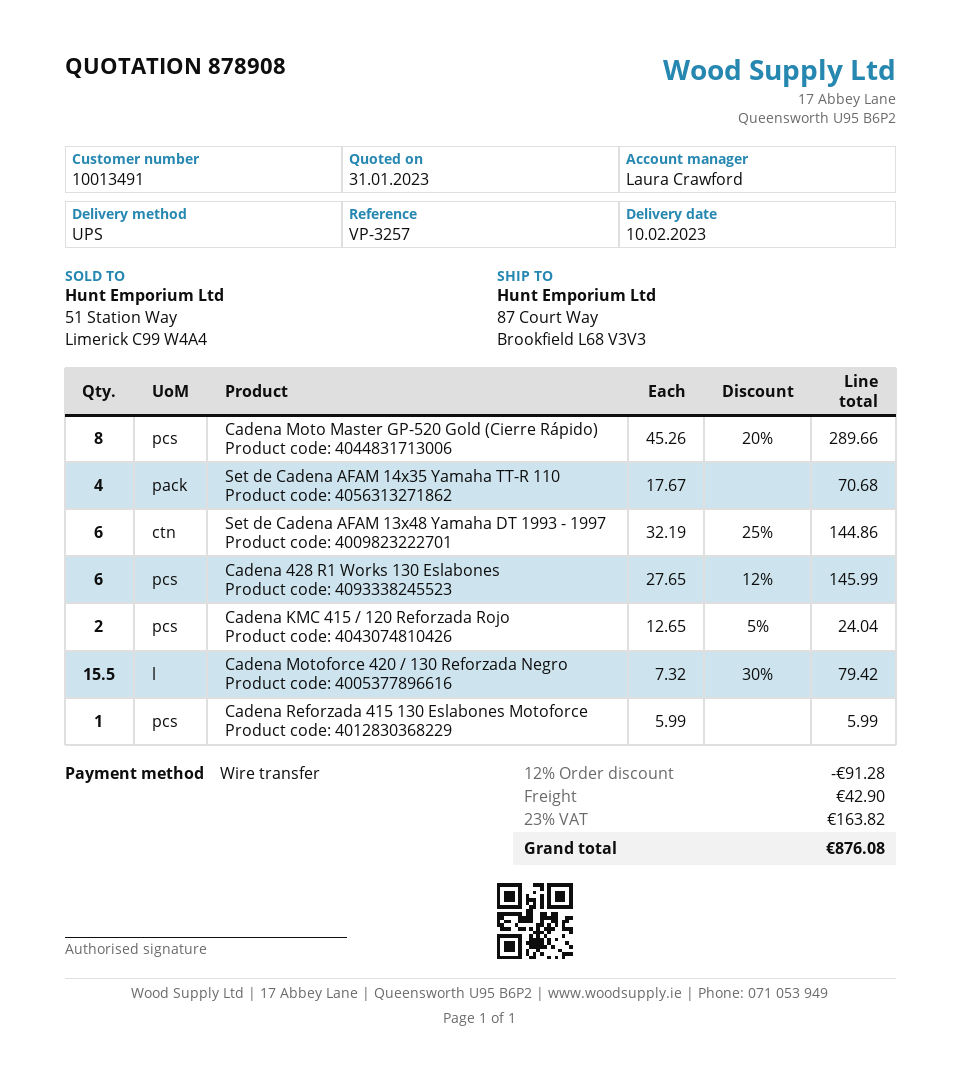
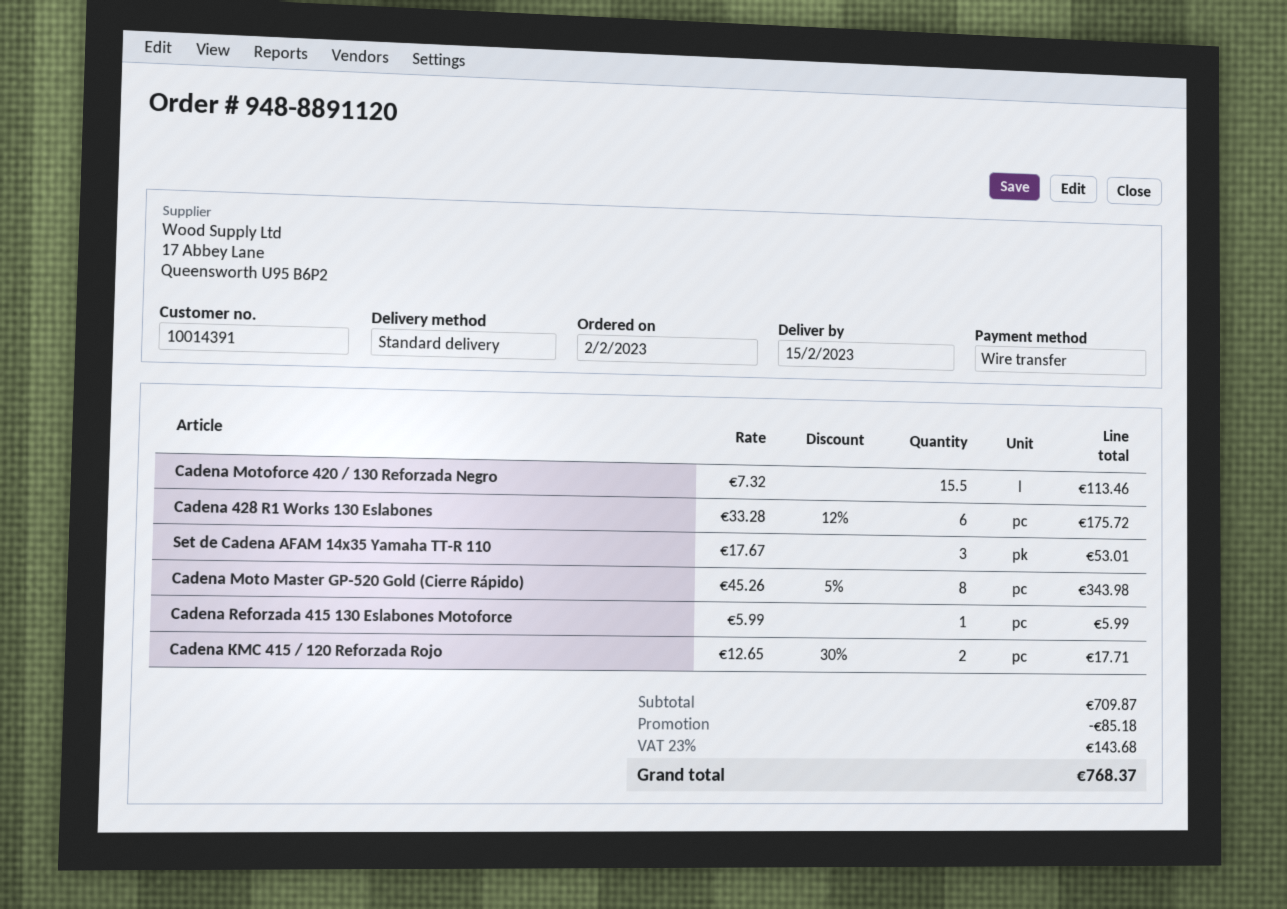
delivery date: 2023-02-10 -> 2023-02-15
customer number: 10013491 -> 10014391
shipping method: UPS -> standard
Cadena Moto Master GP-520 Gold (Cierre Rápido): 8 x 45.26 - 20% = 289.66 -> 8 x 45.26 - 5% = 343.98
Set de Cadena AFAM 14x35 Yamaha TT-R 110: 4 x 17.67 = 70.68 -> 3 x 17.67 = 53.01
Set de Cadena AFAM 13x48 Yamaha DT 1993 - 1997: 6 x 32.19 - 25% = 144.86 -> none
Cadena 428 R1 Works 130 Eslabones: 6 x 27.65 - 12% = 145.99 -> 6 x 33.28 - 12% = 175.72
Cadena KMC 415 / 120 Reforzada Rojo: 2 x 12.65 - 5% = 24.04 -> 2 x 12.65 - 30% = 17.71
Cadena Motoforce 420 / 130 Reforzada Negro: 15.5 x 7.32 - 30% = 79.42 -> 15.5 x 7.32 = 113.46
discount: 91.28 -> 85.18
shipping: 42.90 -> none
tax: 23% = 163.82 -> 23% = 143.68
total: 876.08 -> 768.37

